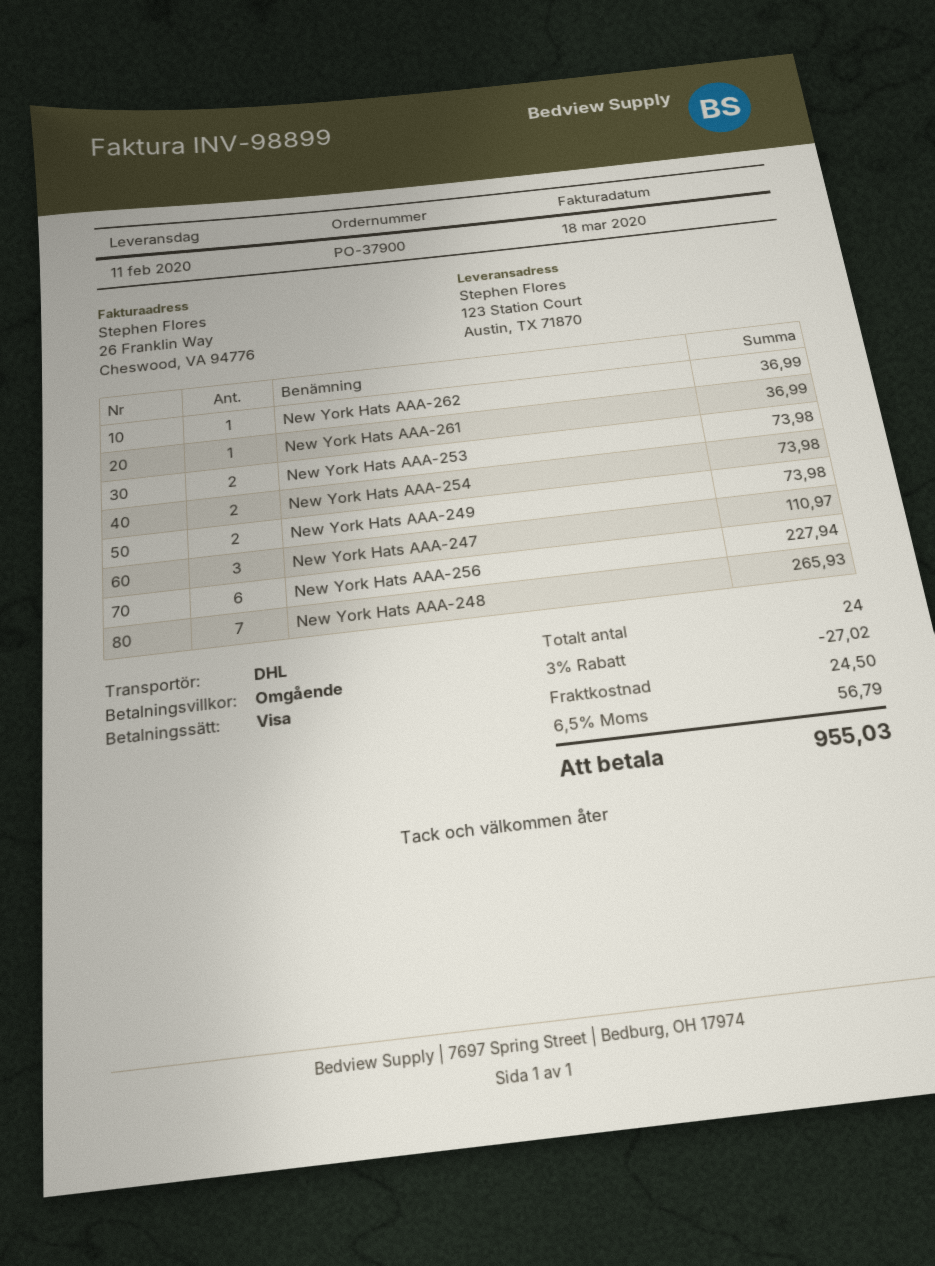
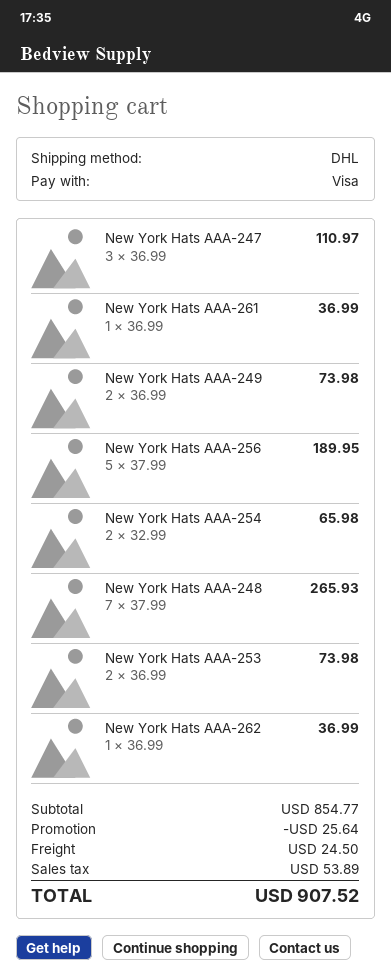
New York Hats AAA-254: 2 for 73.98 -> 2 for 65.98
New York Hats AAA-256: 6 for 227.94 -> 5 for 189.95
discount: 27.02 -> 25.64
tax: 56.79 -> 53.89
total: 955.03 -> 907.52

